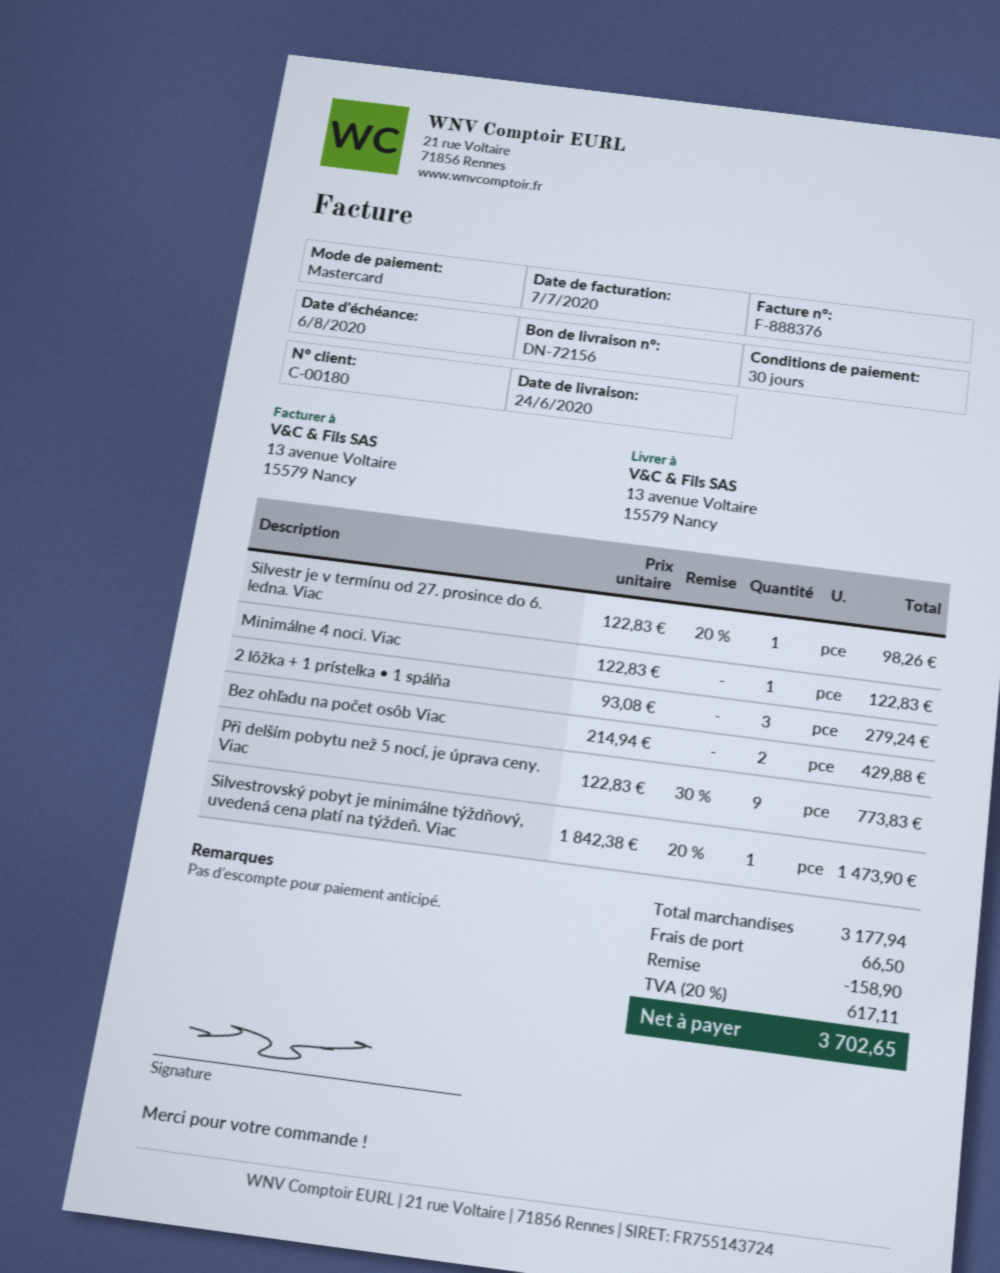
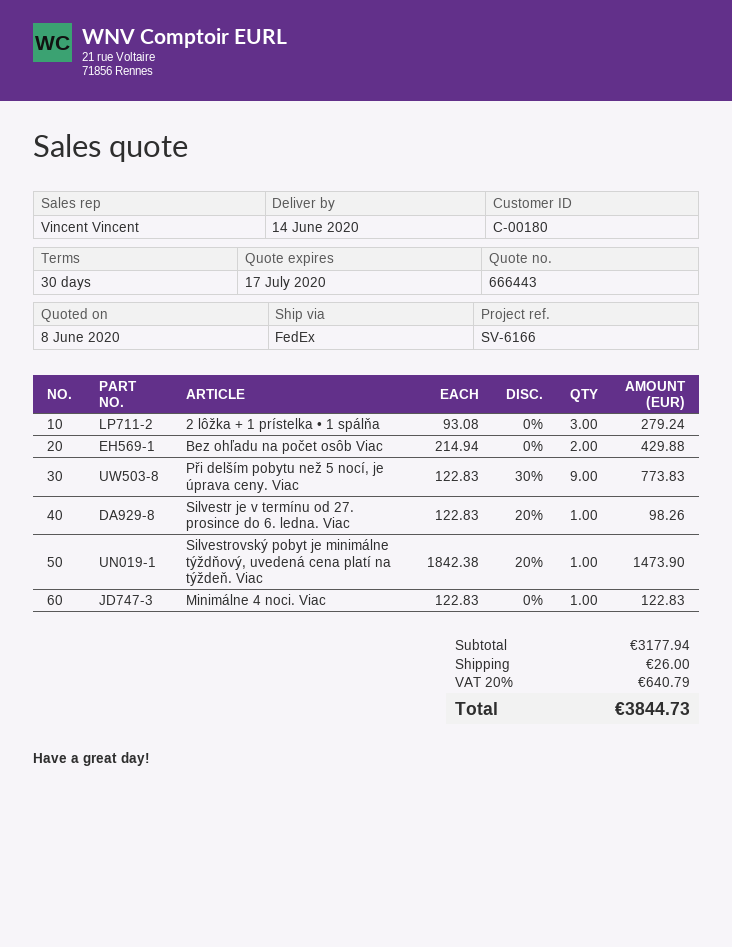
delivery date: 2020-06-24 -> 2020-06-14
discount: 158.90 -> none
shipping: 66.50 -> 26.00
tax: 20% = 617.11 -> 20% = 640.79
total: 3702.65 -> 3844.73

